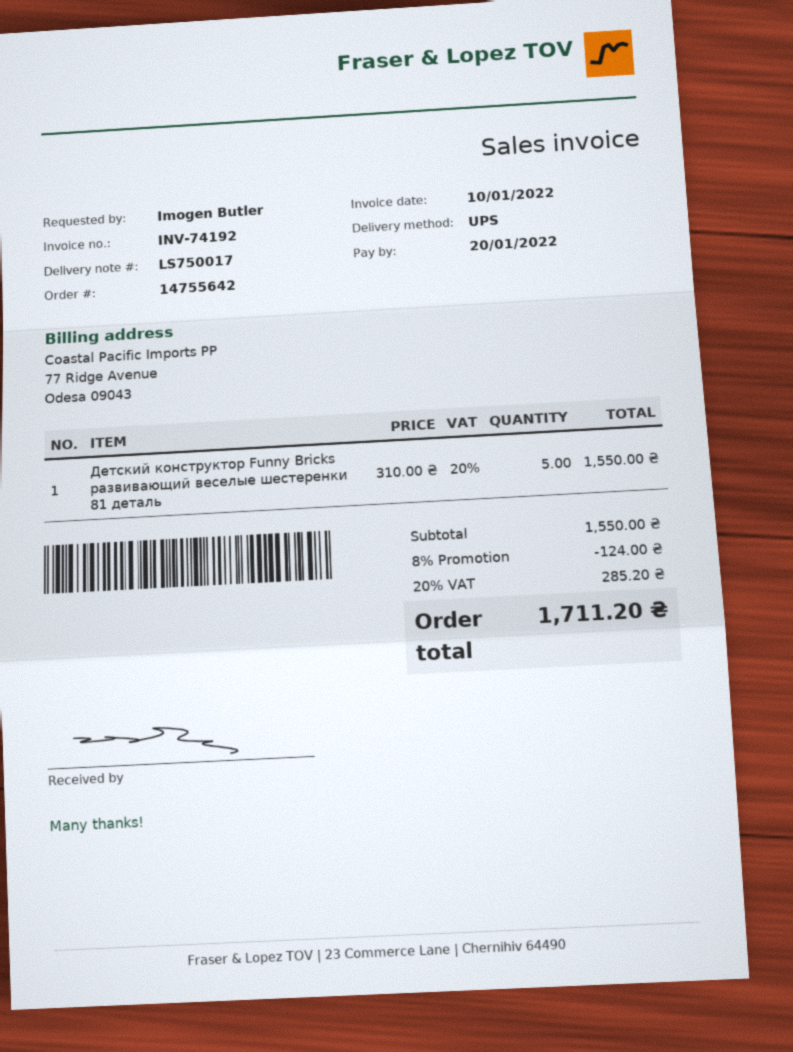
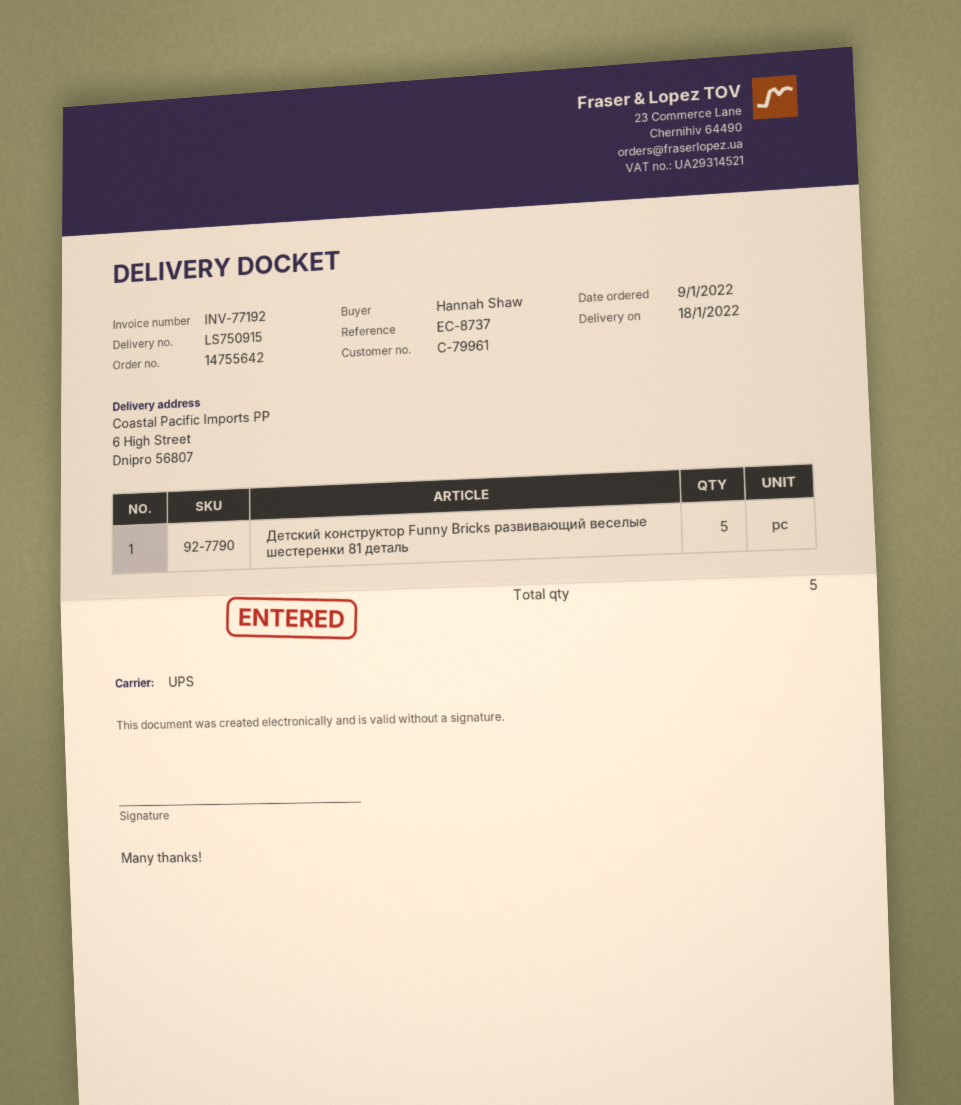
delivery note number: LS750017 -> LS750915
invoice number: INV-74192 -> INV-77192
ordered by: Imogen Butler -> Hannah Shaw

